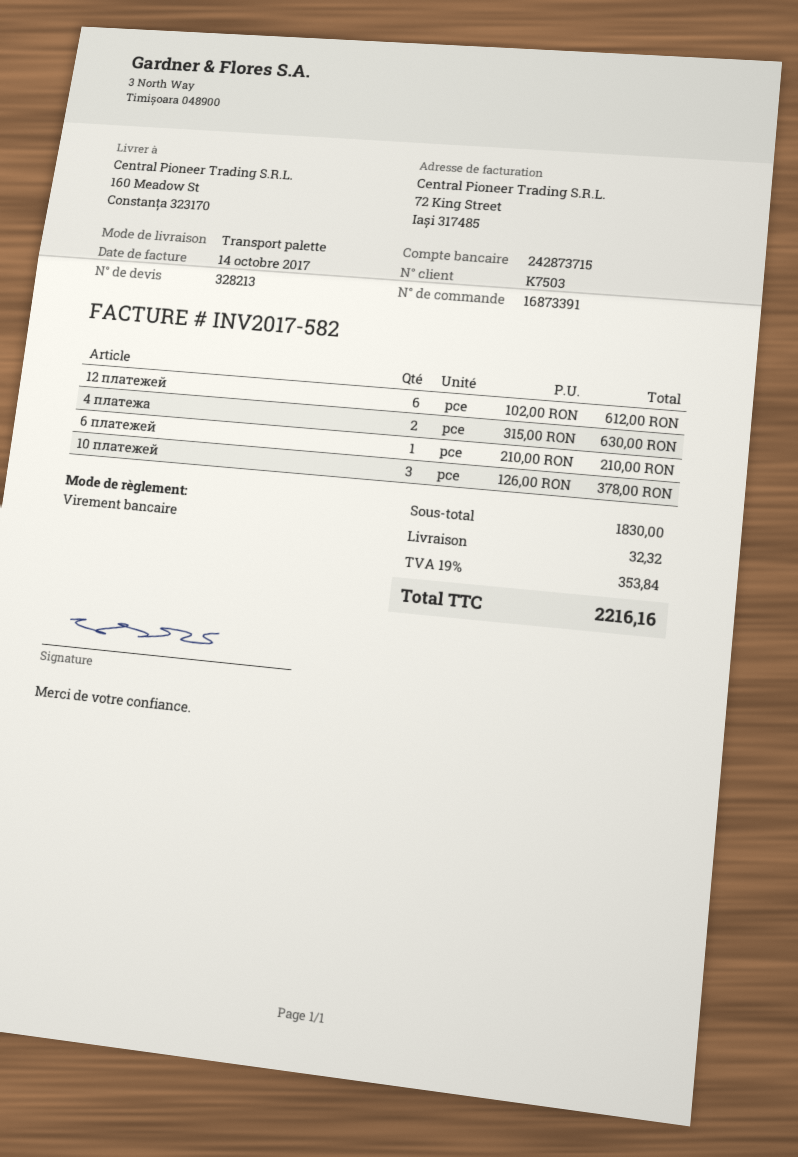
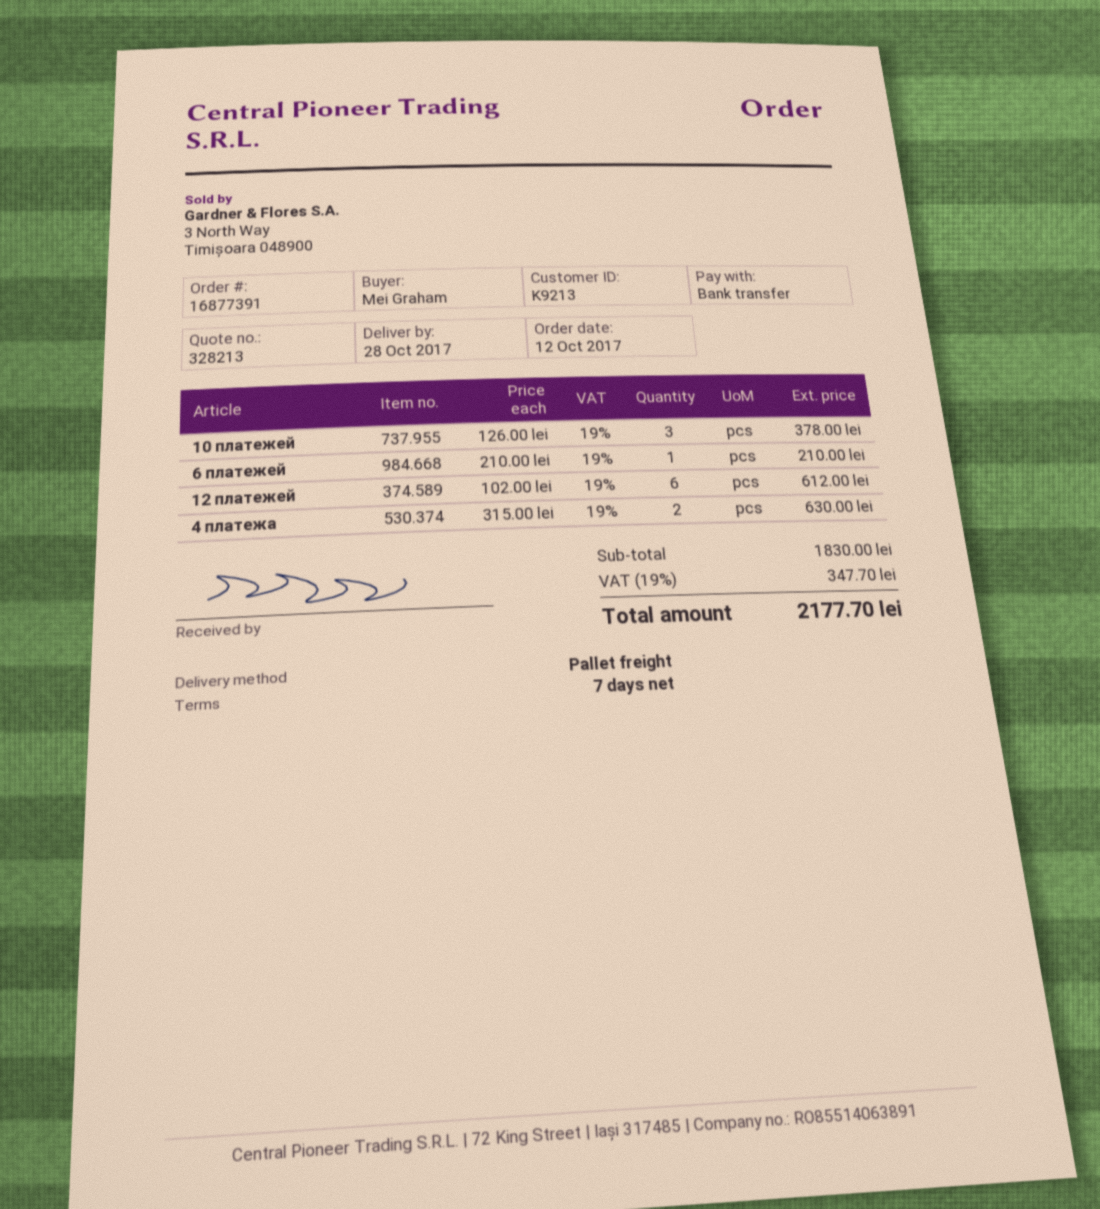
order number: 16873391 -> 16877391
customer number: K7503 -> K9213
shipping: 32.32 -> none
tax: 19% = 353.84 -> 19% = 347.70
total: 2216.16 -> 2177.70

